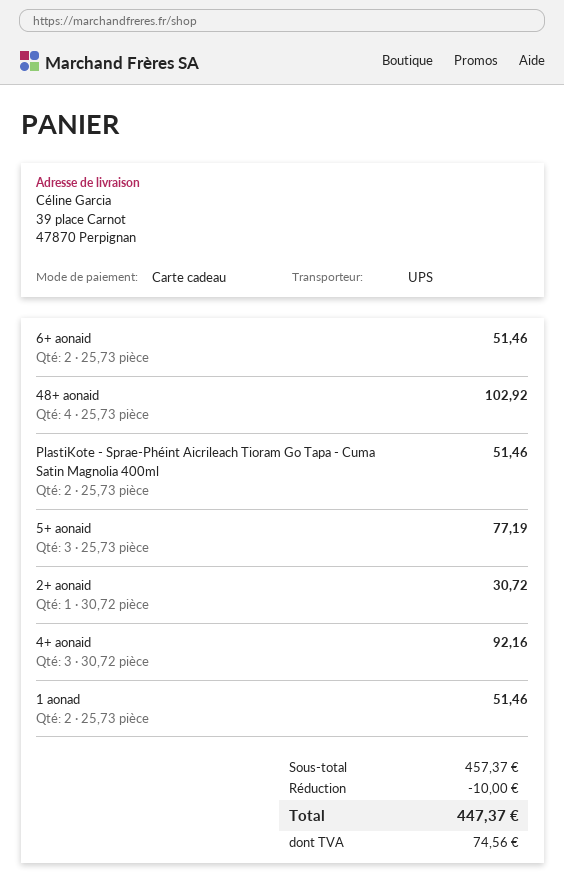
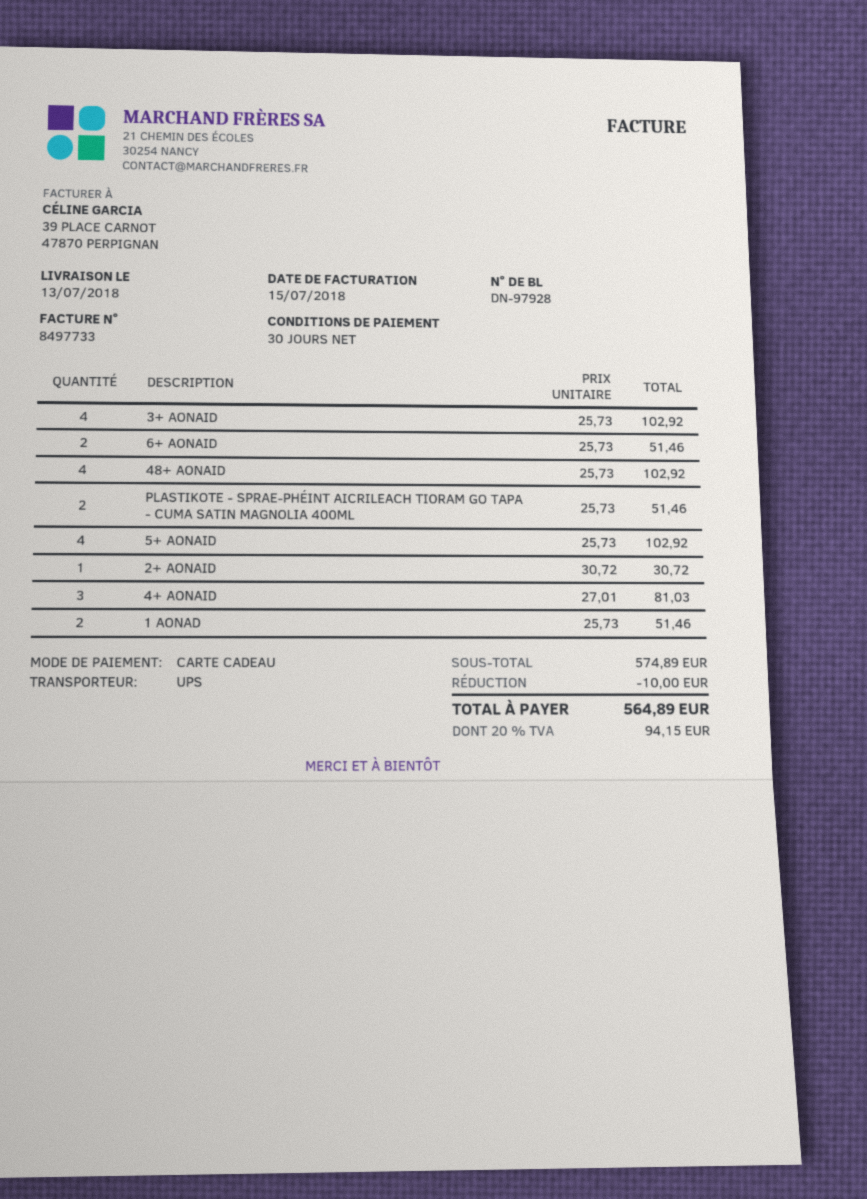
5+ aonaid: 3 x 25.73 = 77.19 -> 4 x 25.73 = 102.92
4+ aonaid: 3 x 30.72 = 92.16 -> 3 x 27.01 = 81.03
3+ AONAID: none -> 4 x 25.73 = 102.92
subtotal: 457.37 -> 574.89
tax: 74.56 -> 94.15
total: 447.37 -> 564.89

